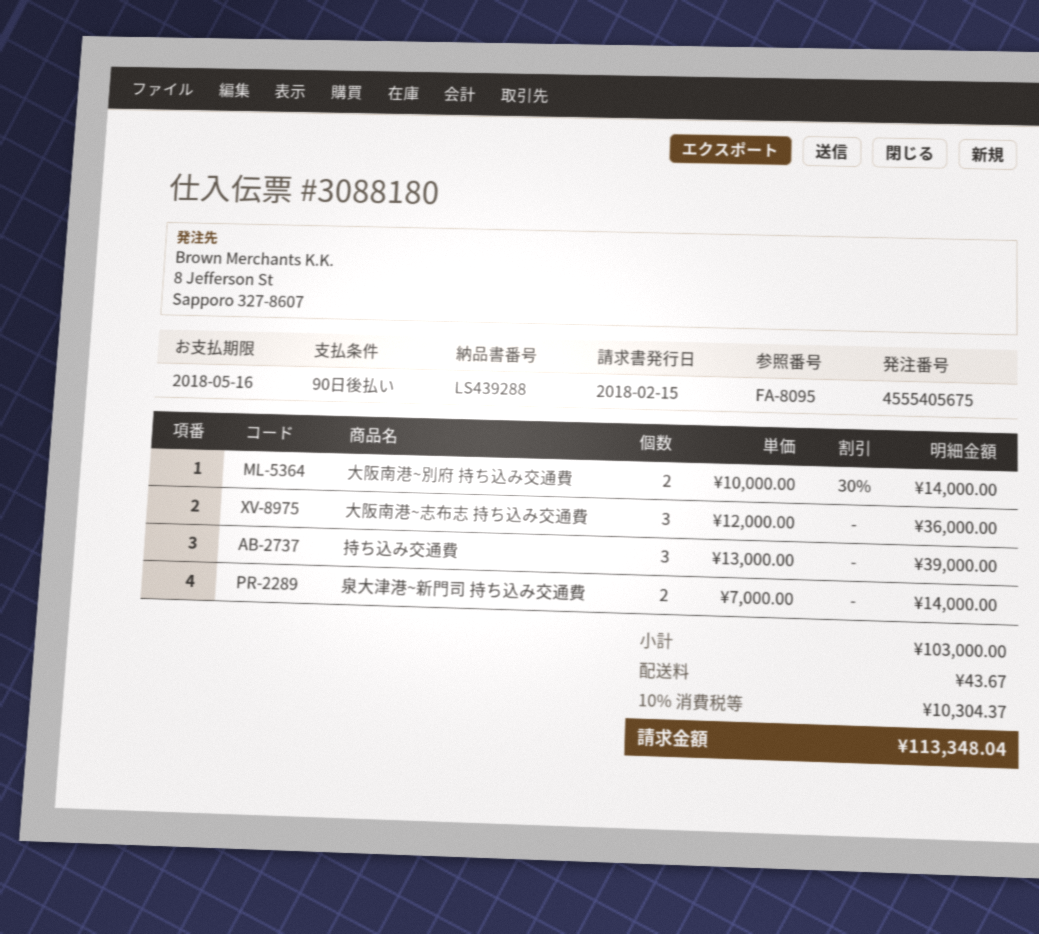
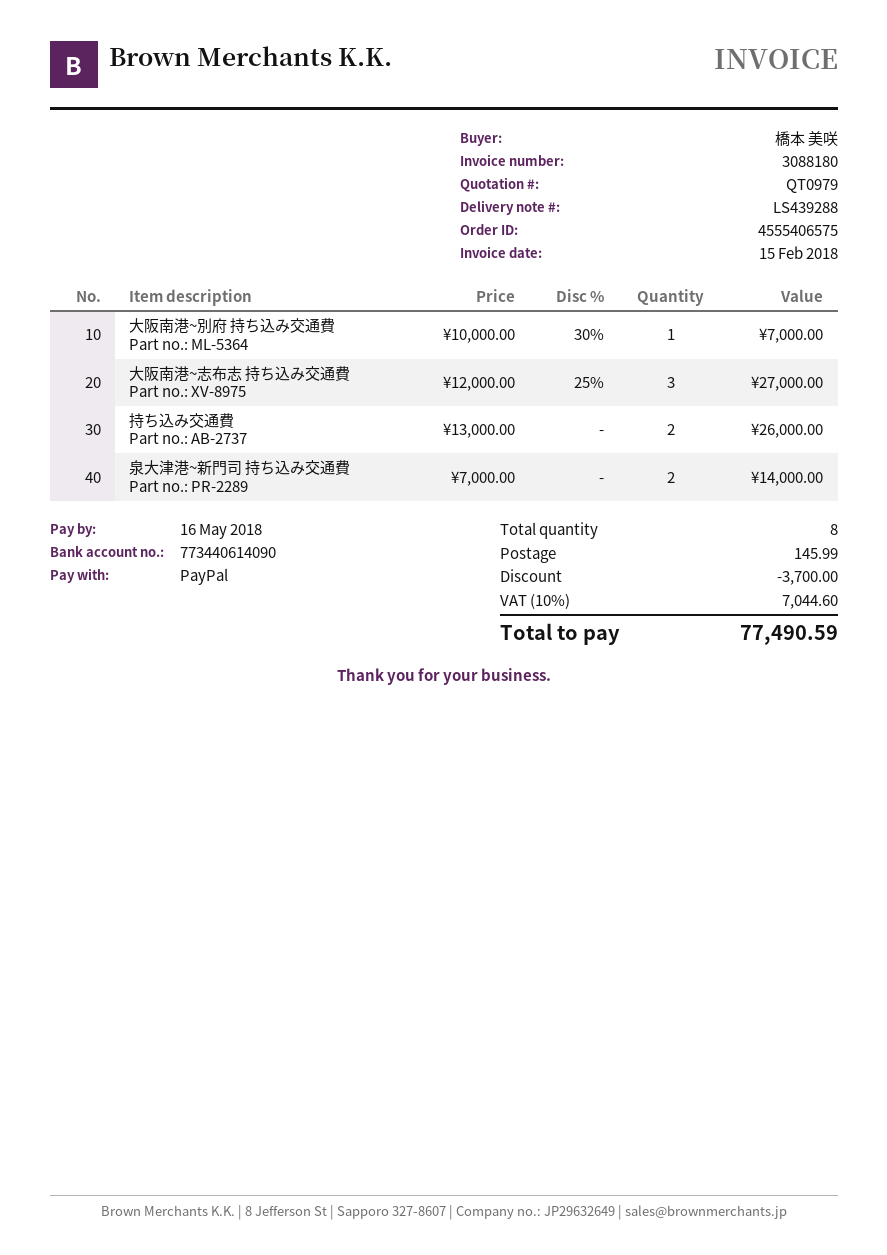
order number: 4555405675 -> 4555406575
大阪南港~別府 持ち込み交通費: 2 x 10000.00 - 30% = 14000.00 -> 1 x 10000.00 - 30% = 7000.00
大阪南港~志布志 持ち込み交通費: 3 x 12000.00 = 36000.00 -> 3 x 12000.00 - 25% = 27000.00
持ち込み交通費: 3 x 13000.00 = 39000.00 -> 2 x 13000.00 = 26000.00
discount: none -> 3700.00
shipping: 43.67 -> 145.99
tax: 10% = 10304.37 -> 10% = 7044.60
total: 113348.04 -> 77490.59

